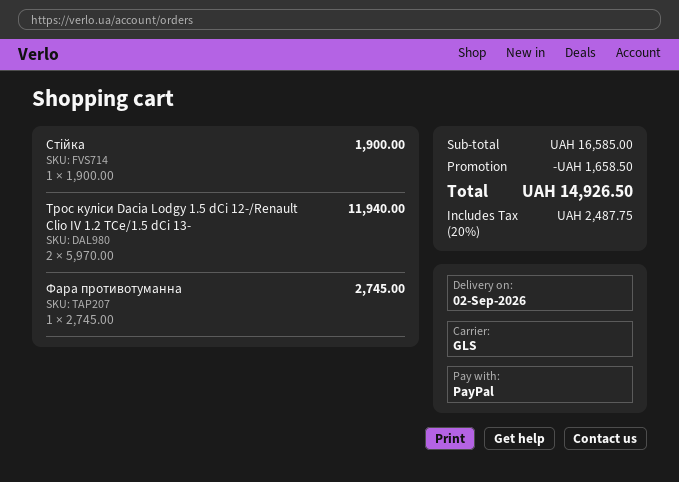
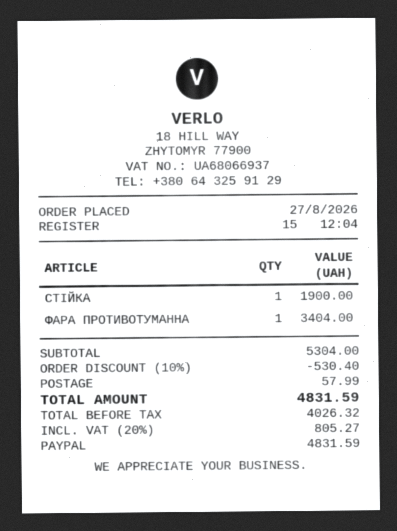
Трос куліси Dacia Lodgy 1.5 dCi 12-/Renault Clio IV 1.2 TCe/1.5 dCi 13-: 2 for 11940.00 -> none
Фара противотуманна: 1 for 2745.00 -> 1 for 3404.00
subtotal: 16585.00 -> 5304.00
discount: 1658.50 -> 530.40
shipping: none -> 57.99
tax: 20% = 2487.75 -> 20% = 805.27
total: 14926.50 -> 4831.59

